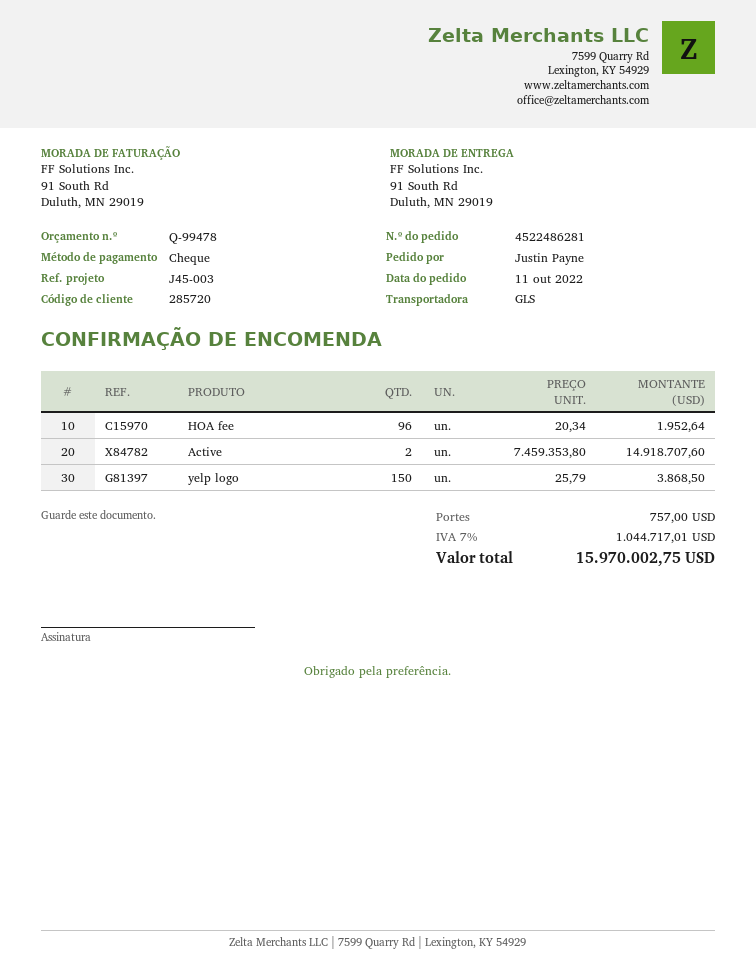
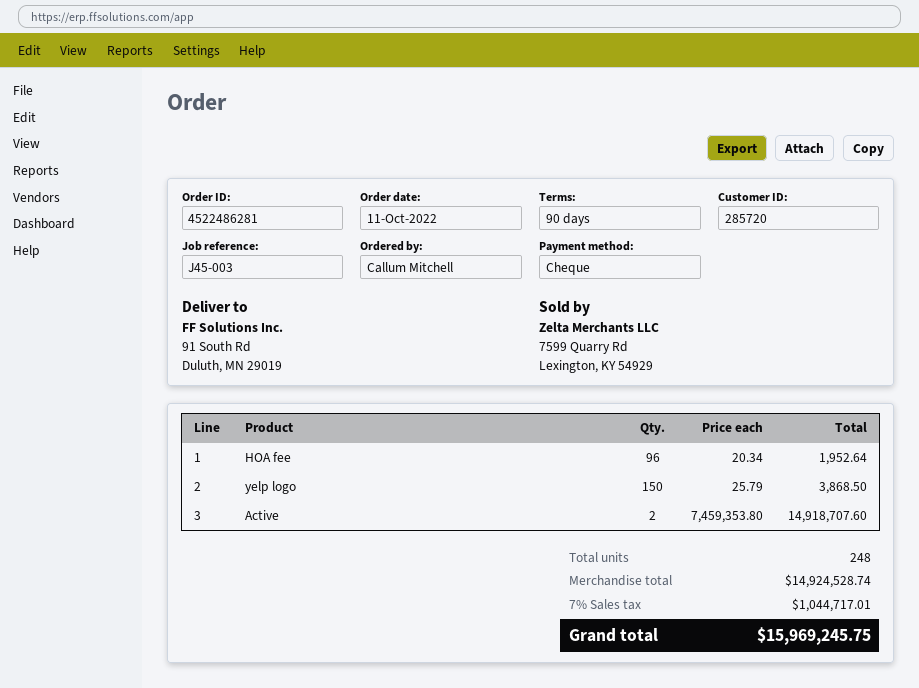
ordered by: Justin Payne -> Callum Mitchell
shipping: 757.00 -> none
total: 15970002.75 -> 15969245.75

